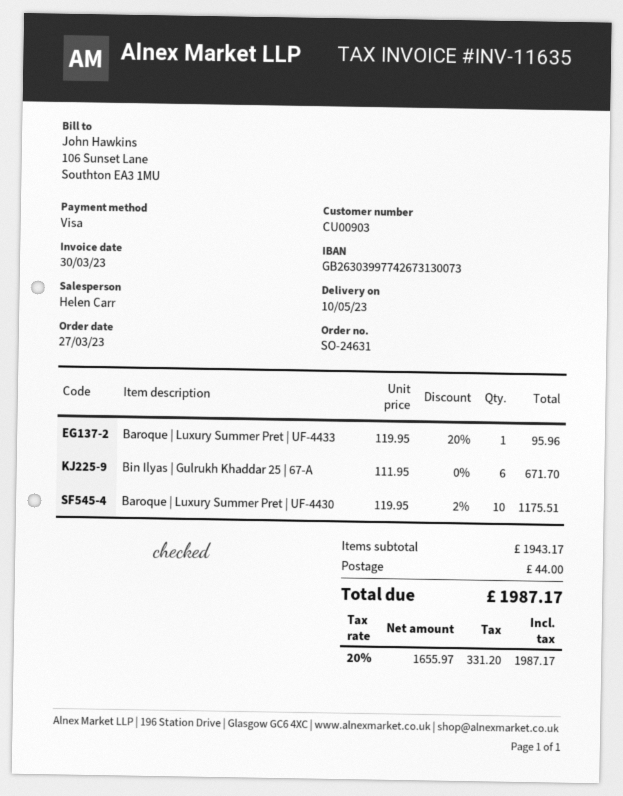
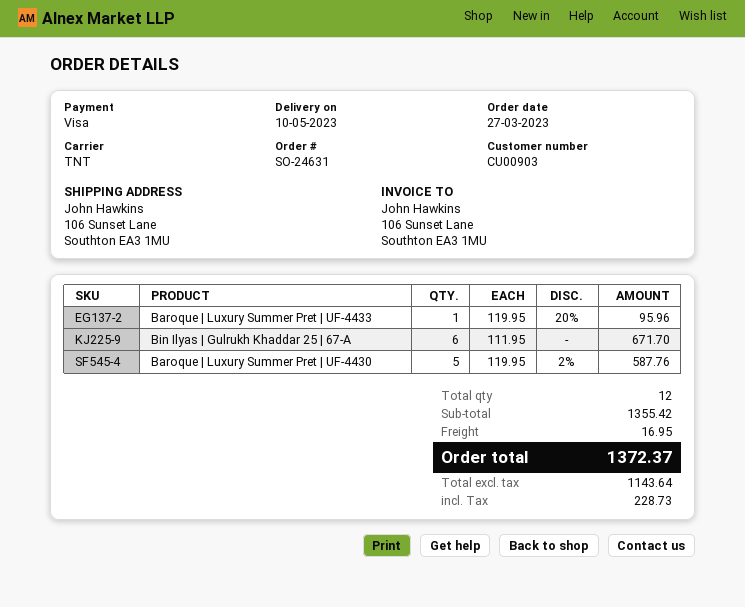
Baroque | Luxury Summer Pret | UF-4430: 10 x 119.95 - 2% = 1175.51 -> 5 x 119.95 - 2% = 587.76
subtotal: 1943.17 -> 1355.42
shipping: 44.00 -> 16.95
net: 1655.97 -> 1143.64
tax: 331.20 -> 228.73
total: 1987.17 -> 1372.37

